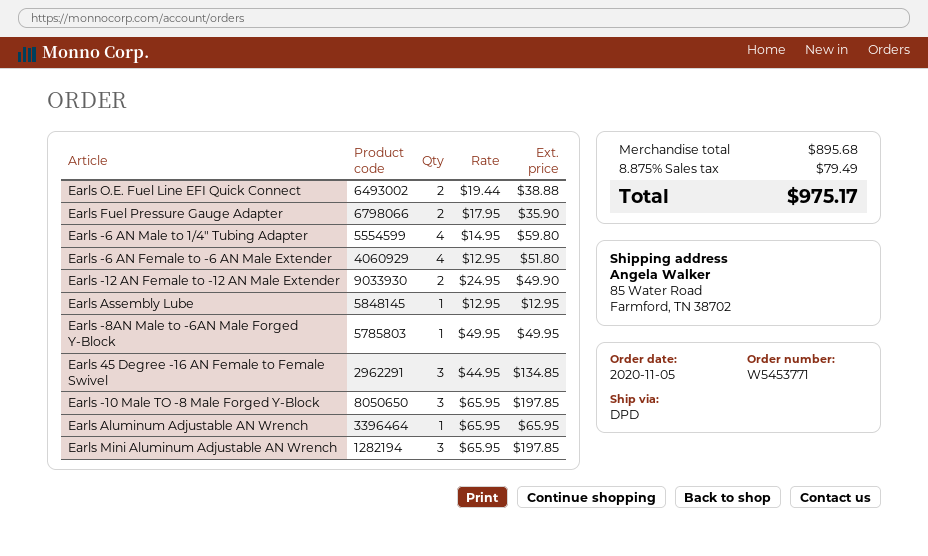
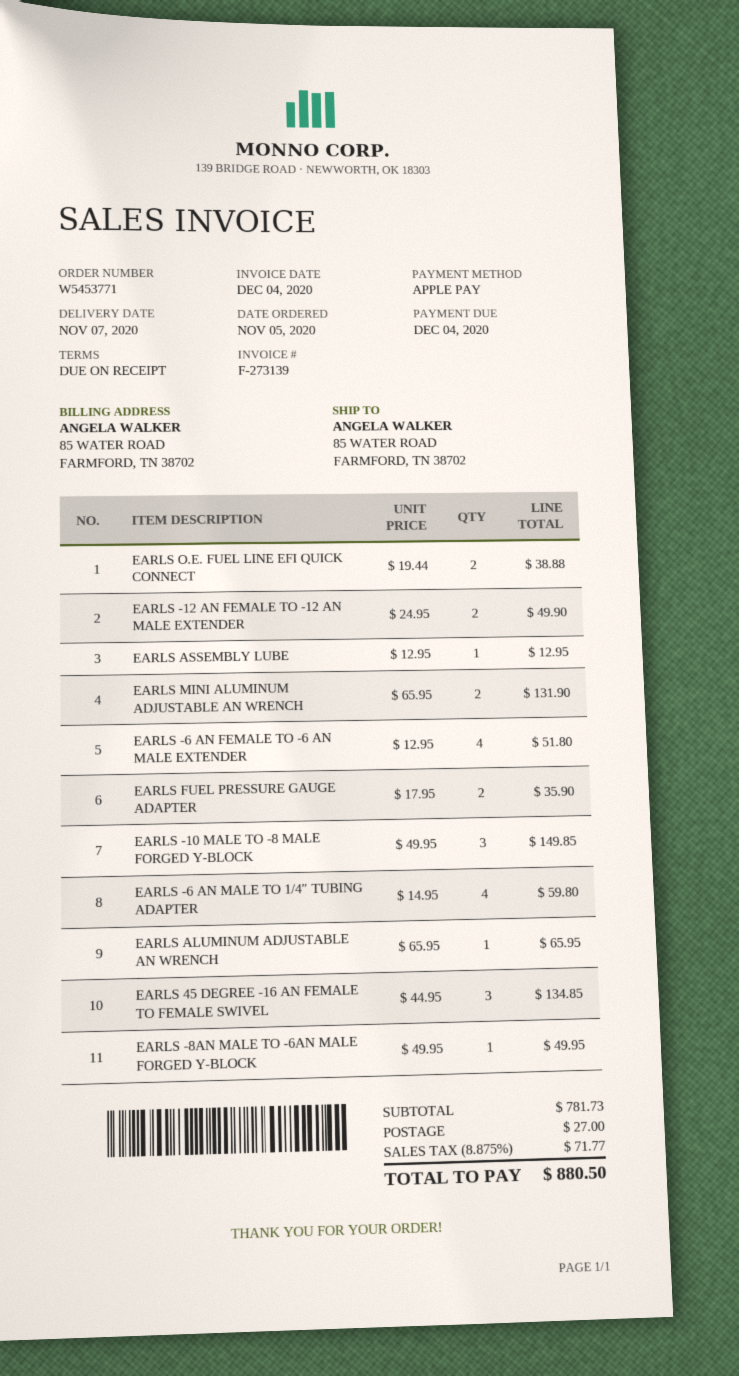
Earls -10 Male TO -8 Male Forged Y-Block: 3 x 65.95 = 197.85 -> 3 x 49.95 = 149.85
Earls Mini Aluminum Adjustable AN Wrench: 3 x 65.95 = 197.85 -> 2 x 65.95 = 131.90
subtotal: 895.68 -> 781.73
shipping: none -> 27.00
tax: 8.875% = 79.49 -> 8.875% = 71.77
total: 975.17 -> 880.50

